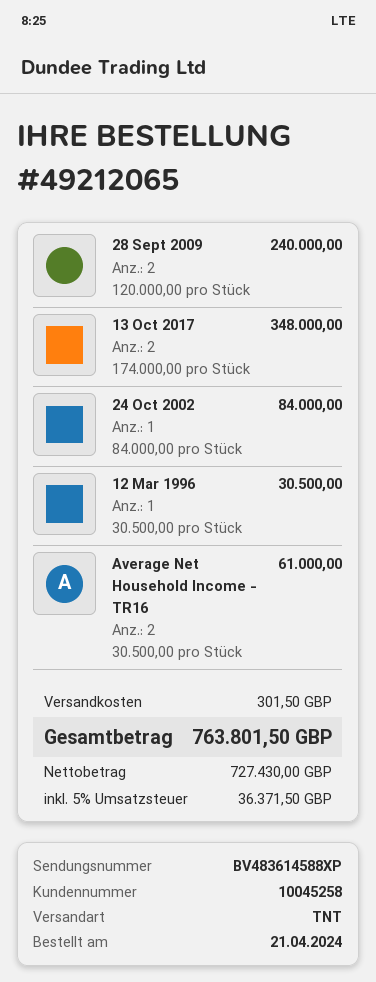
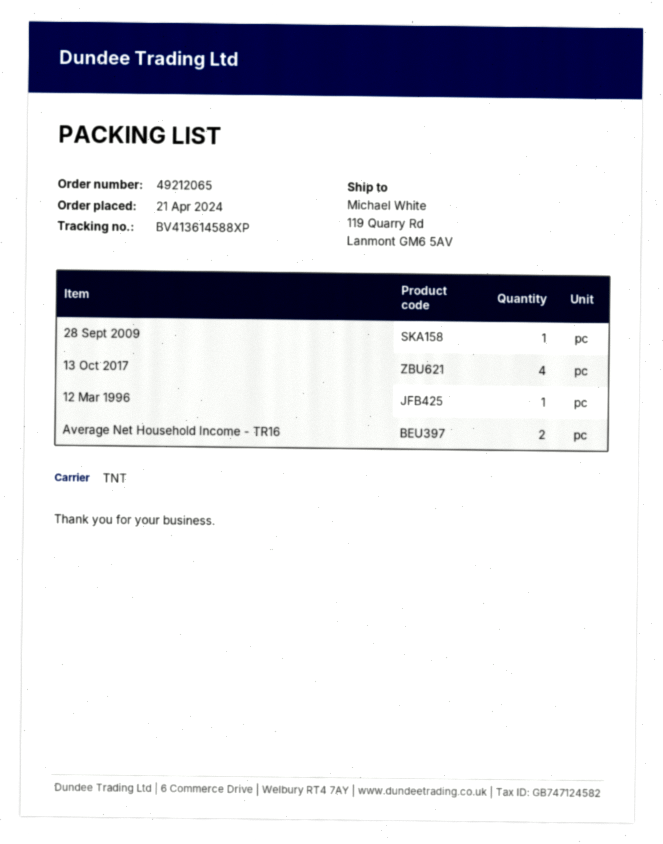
tracking number: BV483614588XP -> BV413614588XP
28 Sept 2009: 2 -> 1
13 Oct 2017: 2 -> 4
24 Oct 2002: 1 -> none

